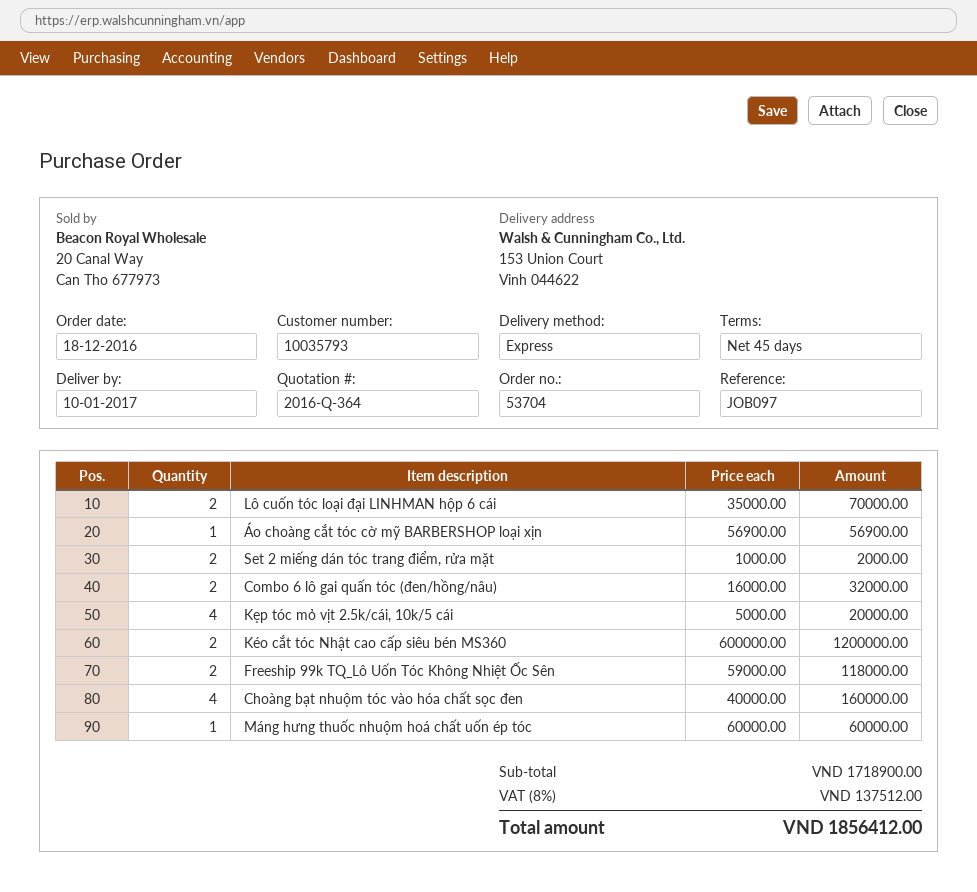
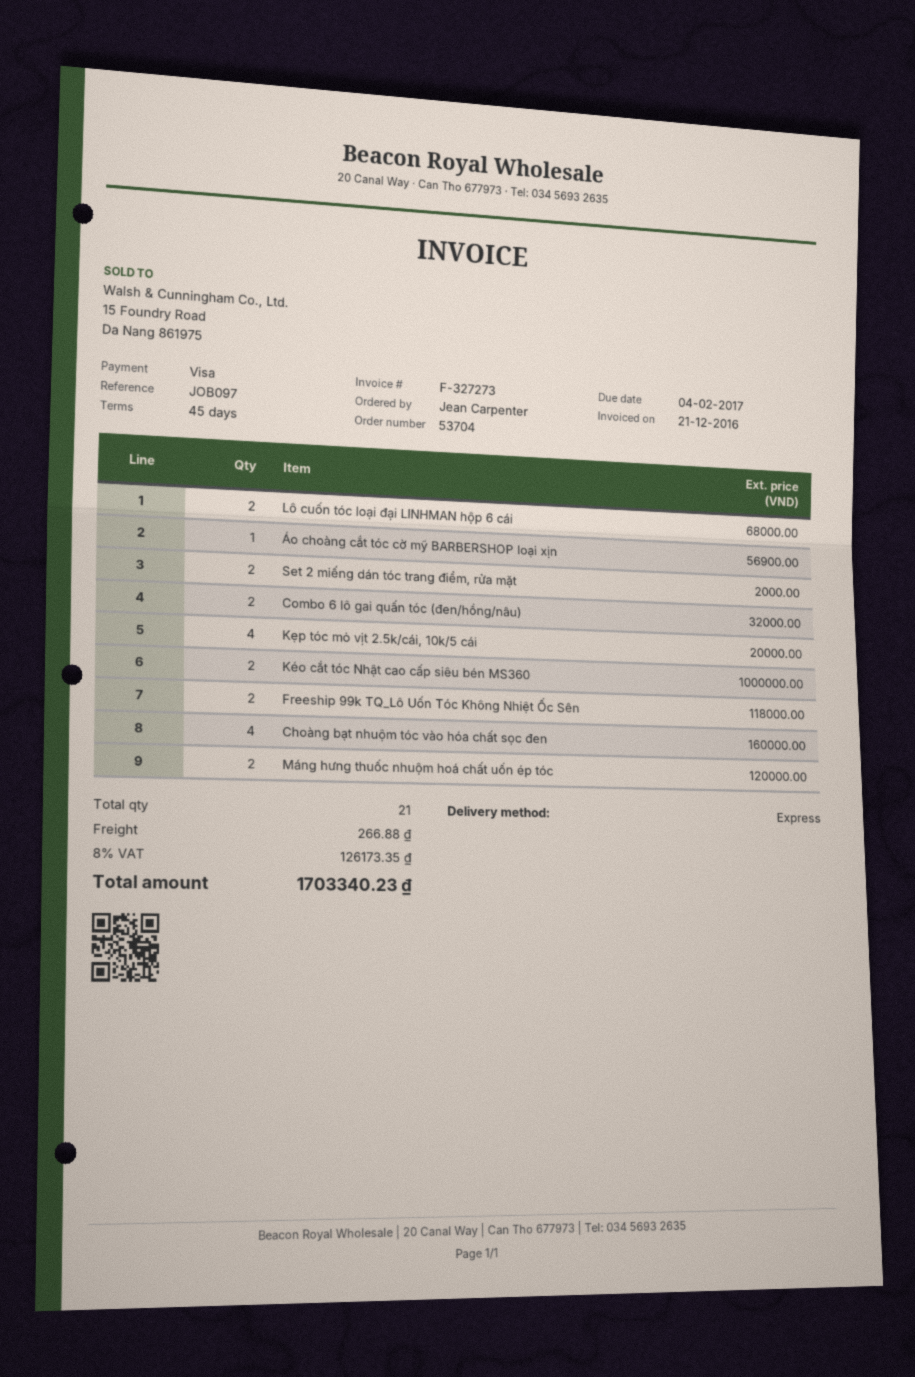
Lô cuốn tóc loại đại LINHMAN hộp 6 cái: 2 for 70000.00 -> 2 for 68000.00
Kéo cắt tóc Nhật cao cấp siêu bén MS360: 2 for 1200000.00 -> 2 for 1000000.00
Máng hưng thuốc nhuộm hoá chất uốn ép tóc: 1 for 60000.00 -> 2 for 120000.00
shipping: none -> 266.88
tax: 8% = 137512.00 -> 8% = 126173.35
total: 1856412.00 -> 1703340.23

